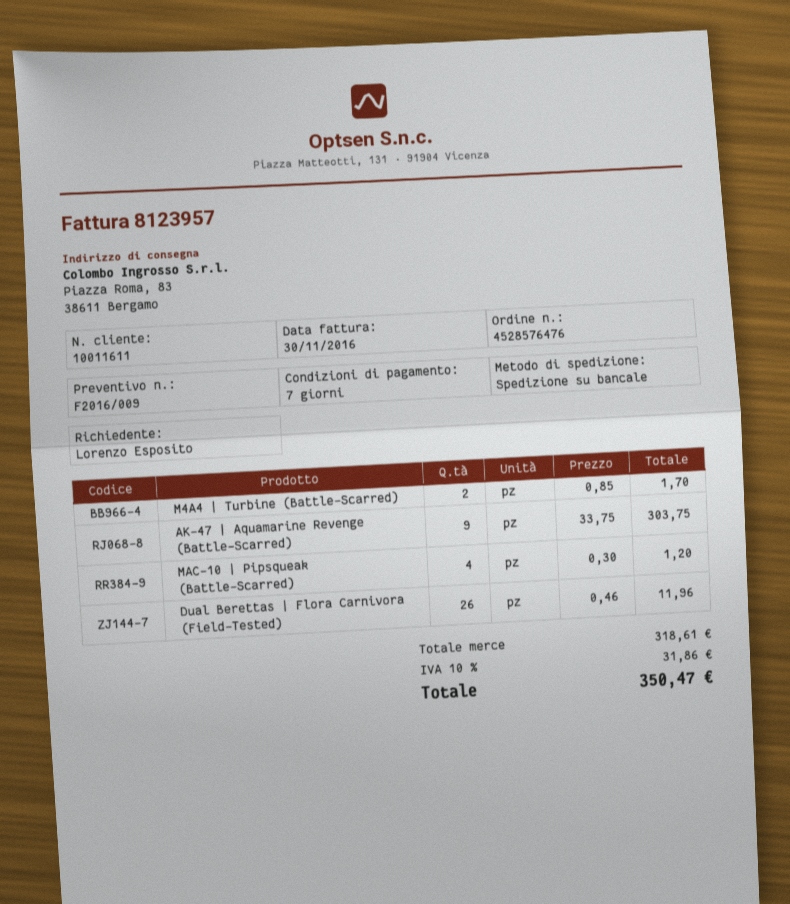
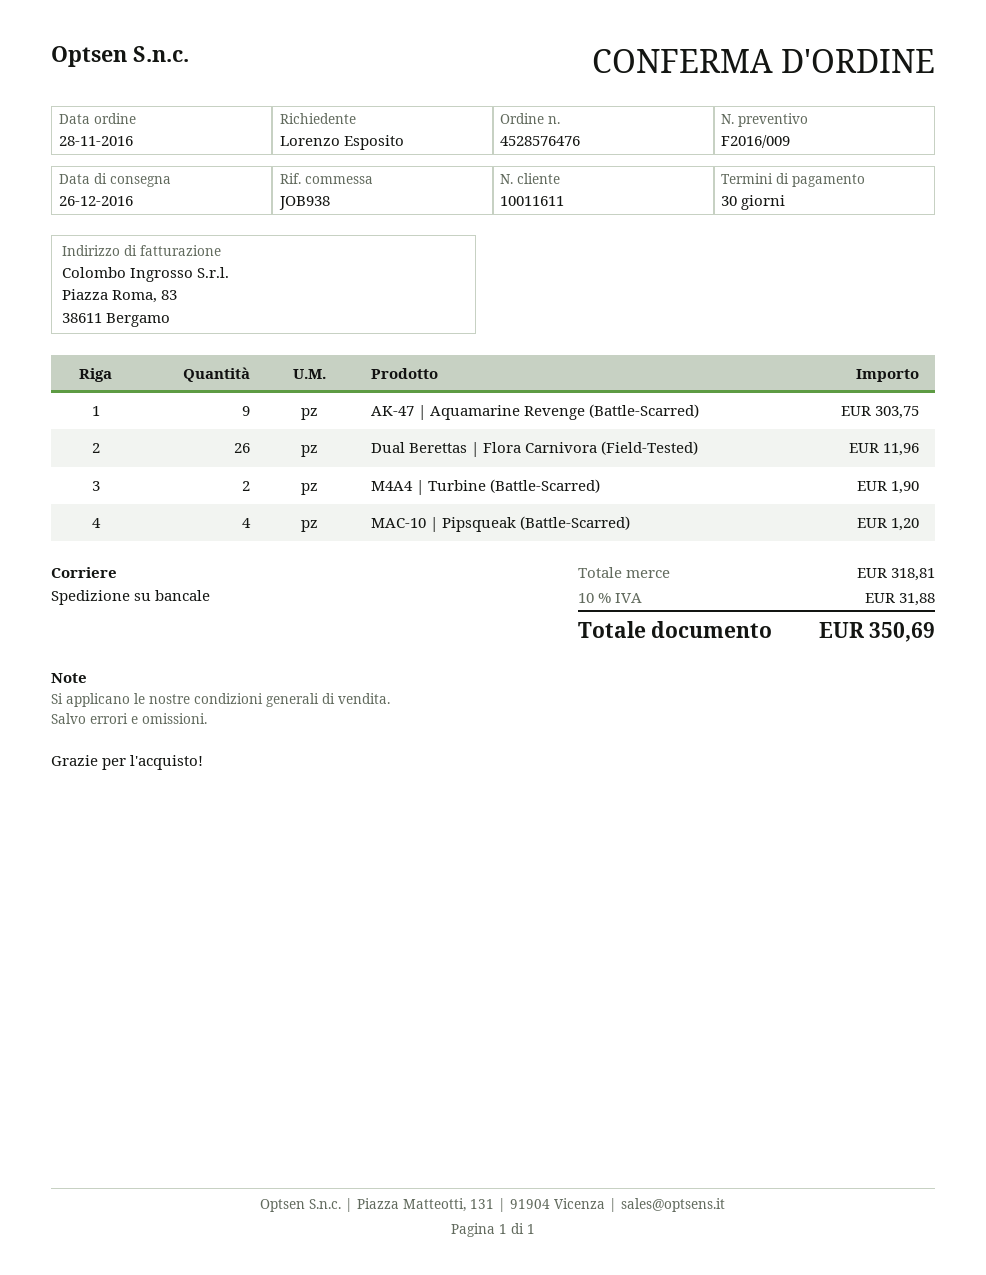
payment terms: 7 days -> 30 days
M4A4 | Turbine (Battle-Scarred): 2 for 1.70 -> 2 for 1.90
subtotal: 318.61 -> 318.81
tax: 10% = 31.86 -> 10% = 31.88
total: 350.47 -> 350.69

